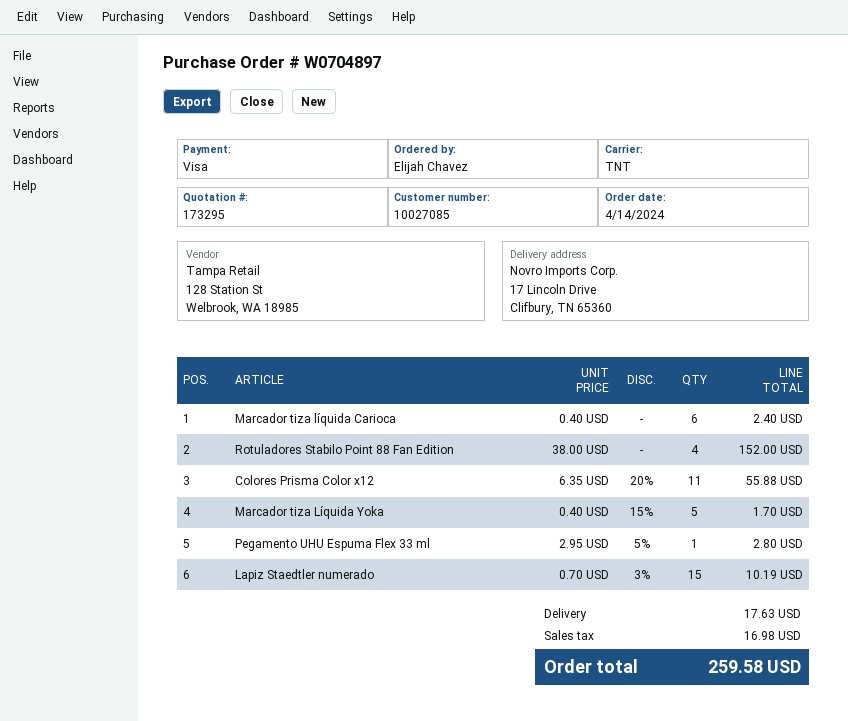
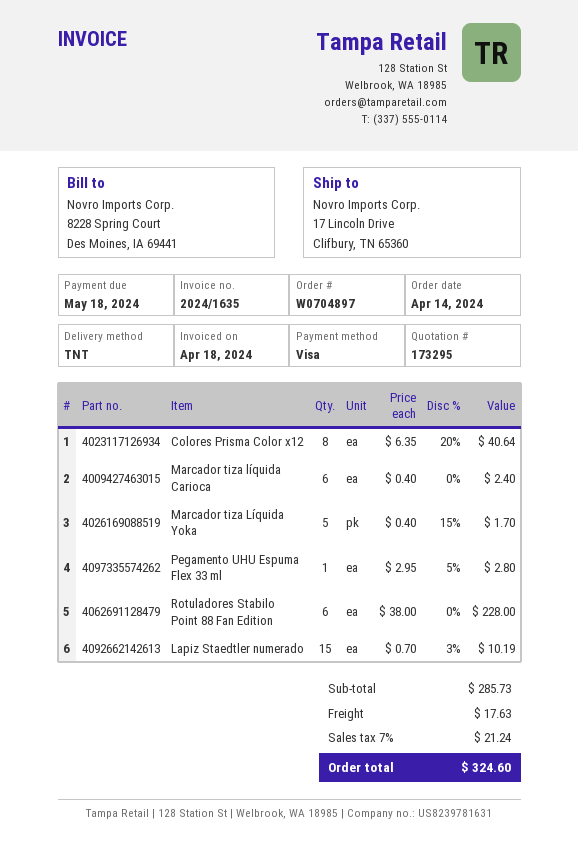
Rotuladores Stabilo Point 88 Fan Edition: 4 x 38.00 = 152.00 -> 6 x 38.00 = 228.00
Colores Prisma Color x12: 11 x 6.35 - 20% = 55.88 -> 8 x 6.35 - 20% = 40.64
tax: 16.98 -> 21.24
total: 259.58 -> 324.60

